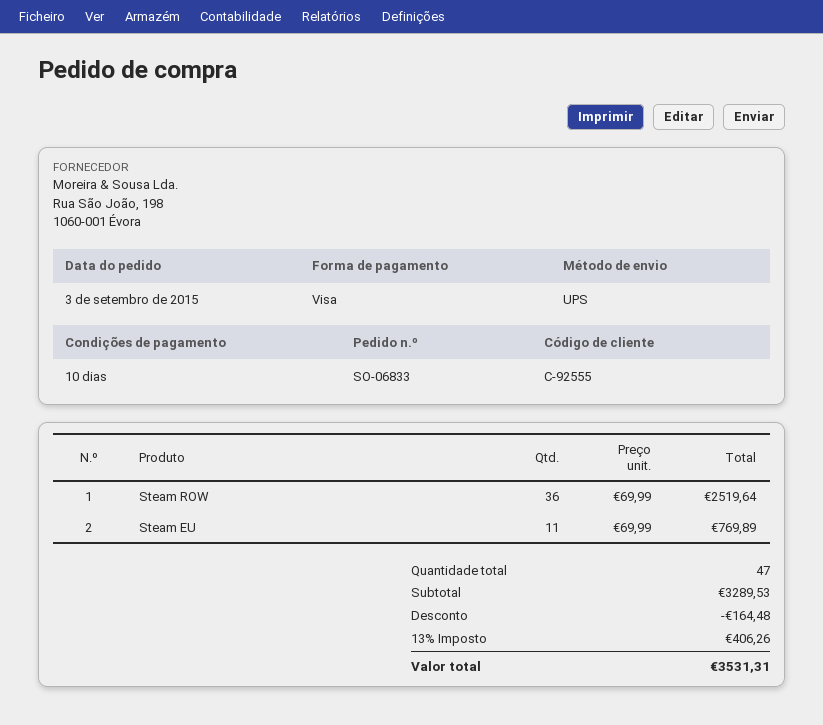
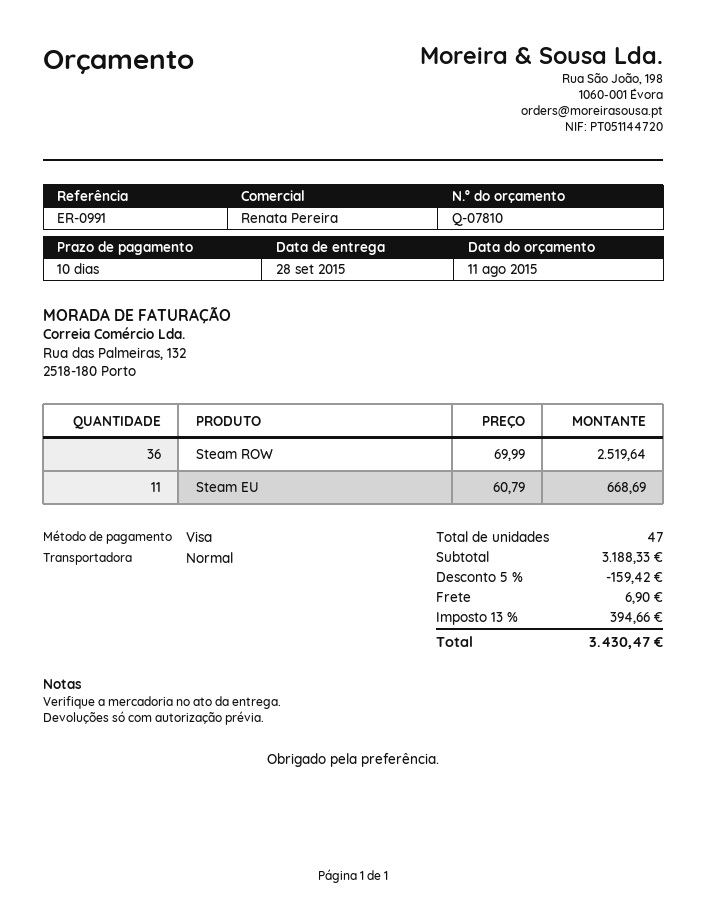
shipping method: UPS -> standard
Steam EU: 11 x 69.99 = 769.89 -> 11 x 60.79 = 668.69
subtotal: 3289.53 -> 3188.33
discount: 164.48 -> 159.42
shipping: none -> 6.90
tax: 13% = 406.26 -> 13% = 394.66
total: 3531.31 -> 3430.47

